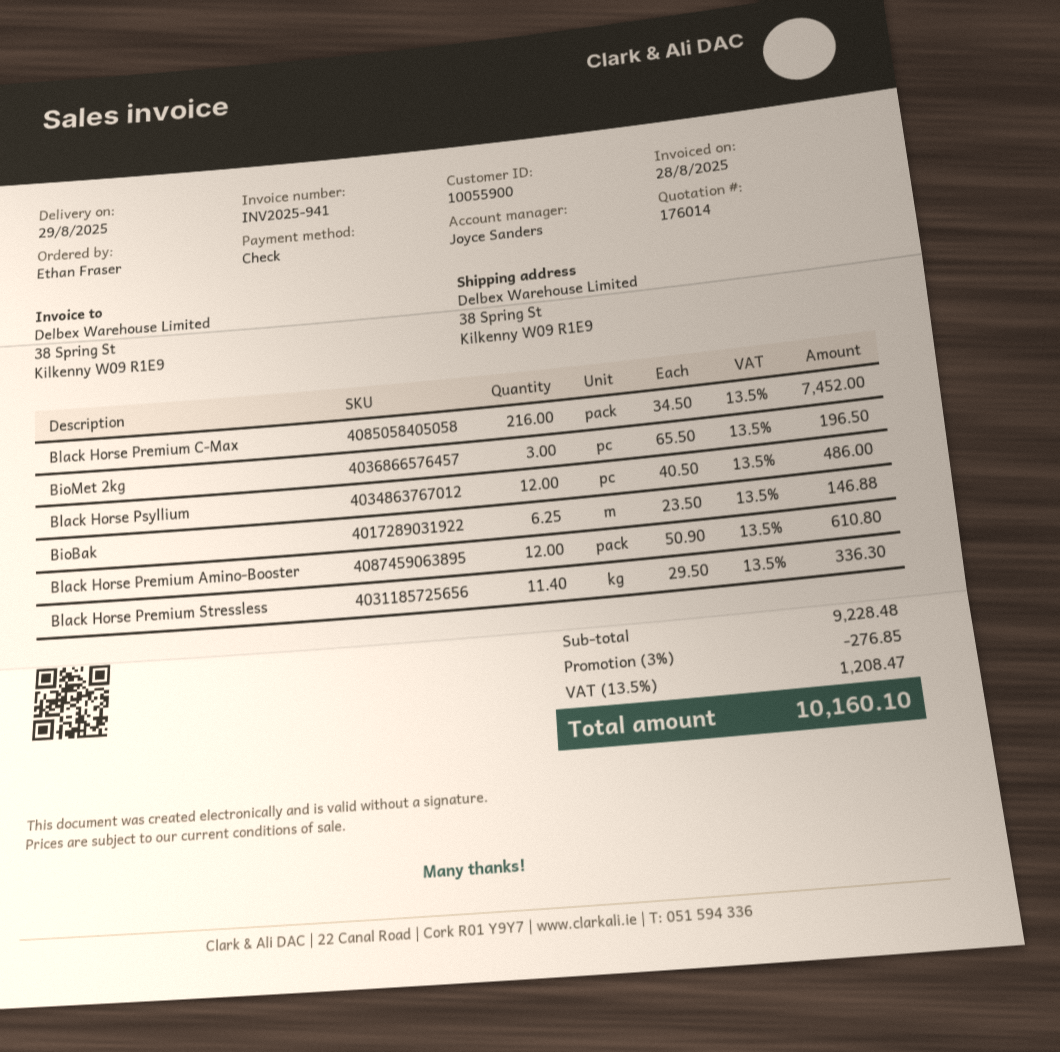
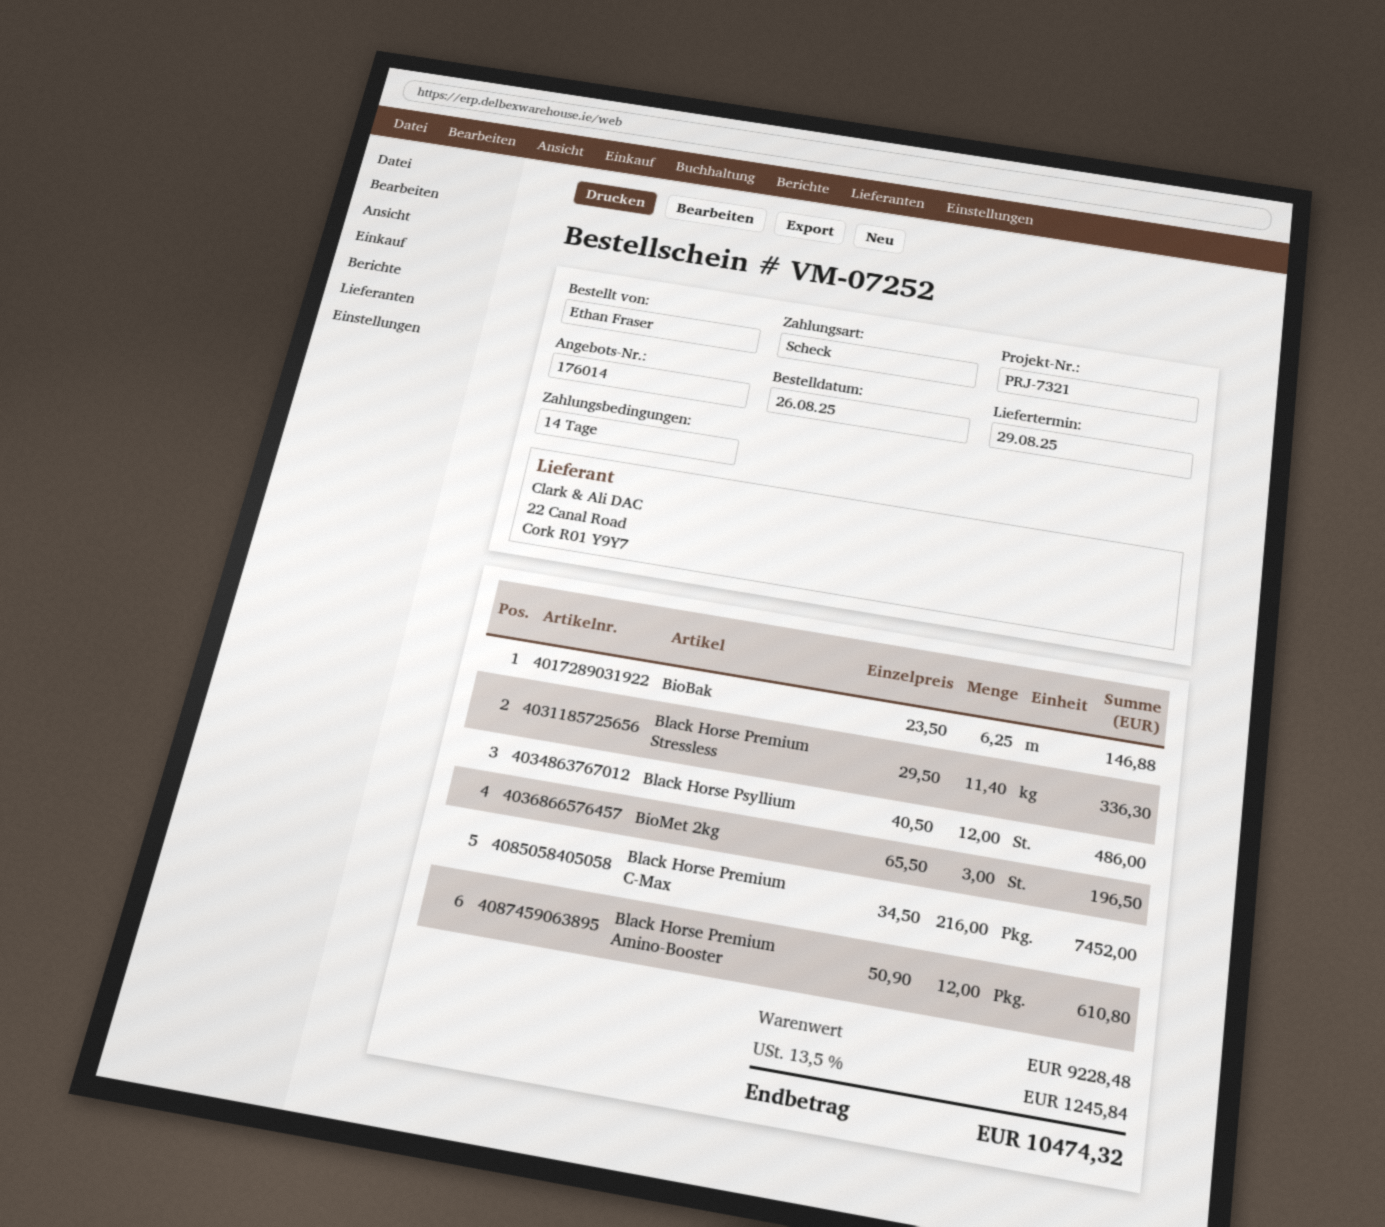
discount: 3% = 276.85 -> none
tax: 13.5% = 1208.47 -> 13.5% = 1245.84
total: 10160.10 -> 10474.32

